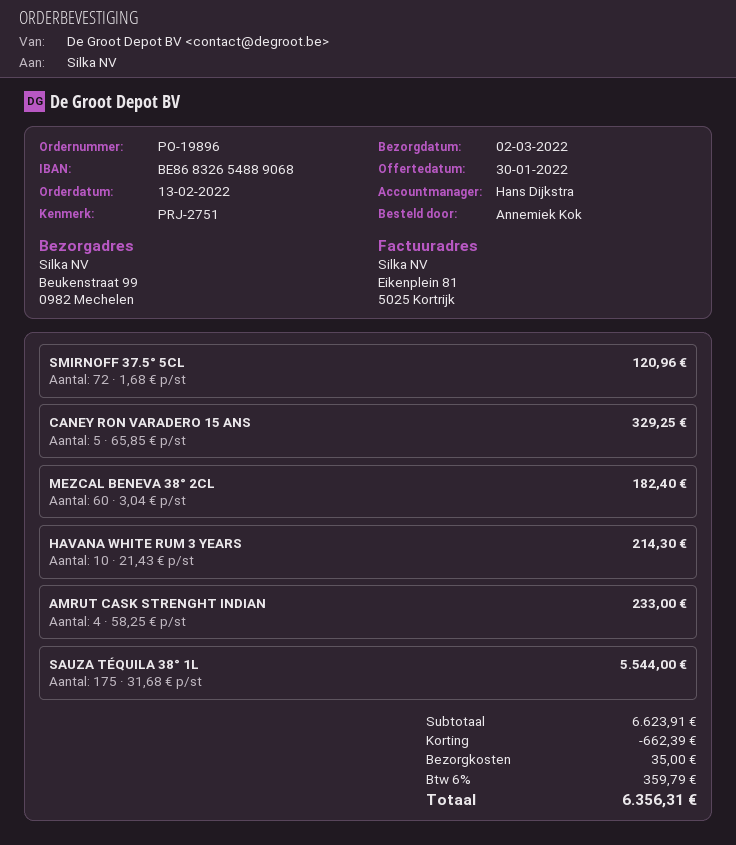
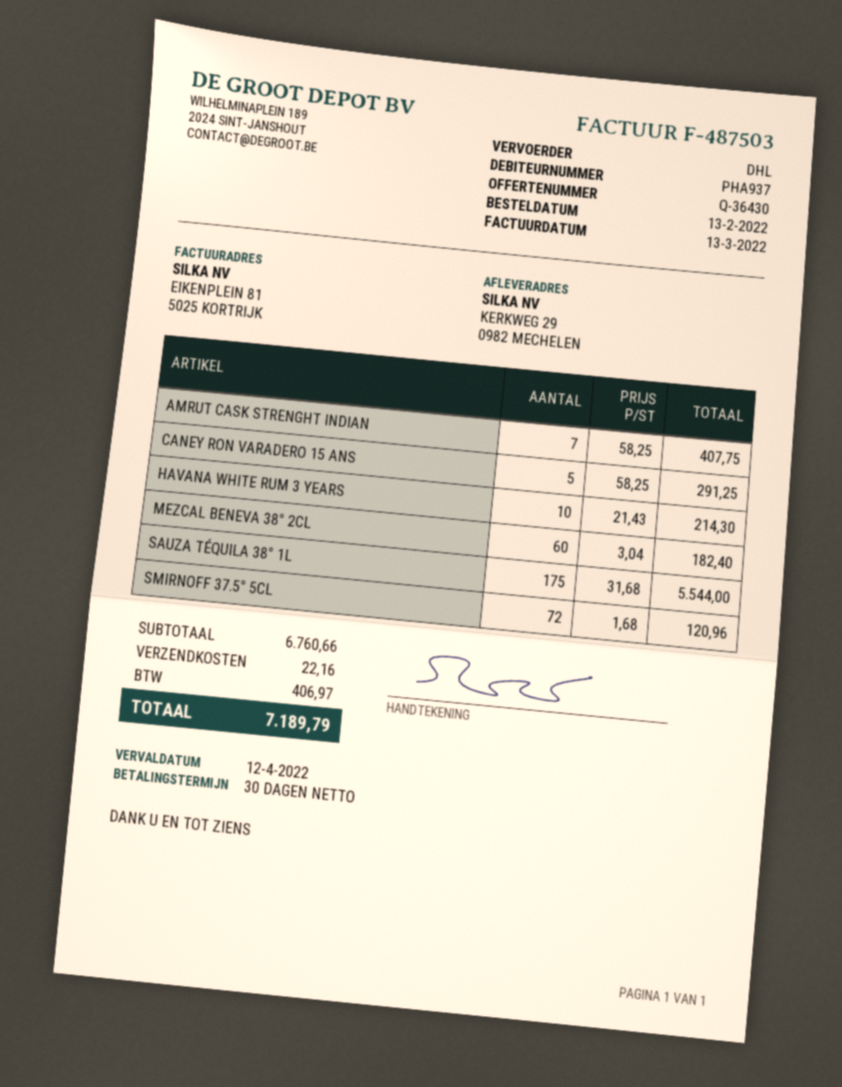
ship to: Beukenstraat 99, 0982 Mechelen -> KERKWEG 29, 0982 MECHELEN
CANEY RON VARADERO 15 ANS: 5 x 65.85 = 329.25 -> 5 x 58.25 = 291.25
AMRUT CASK STRENGHT INDIAN: 4 x 58.25 = 233.00 -> 7 x 58.25 = 407.75
subtotal: 6623.91 -> 6760.66
discount: 662.39 -> none
shipping: 35.00 -> 22.16
tax: 359.79 -> 406.97
total: 6356.31 -> 7189.79

